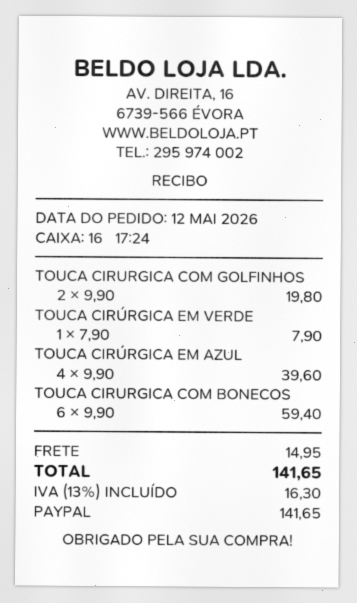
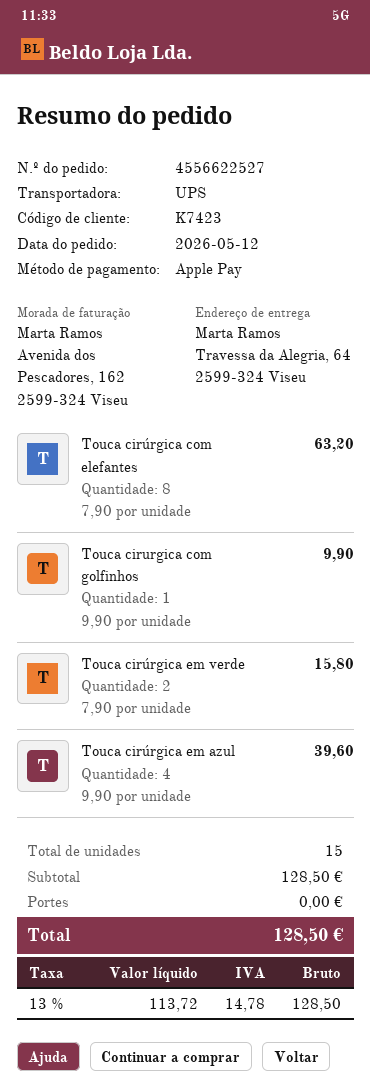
payment method: PayPal -> Apple Pay
TOUCA CIRURGICA COM GOLFINHOS: 2 x 9.90 = 19.80 -> 1 x 9.90 = 9.90
TOUCA CIRÚRGICA EM VERDE: 1 x 7.90 = 7.90 -> 2 x 7.90 = 15.80
TOUCA CIRURGICA COM BONECOS: 6 x 9.90 = 59.40 -> none
Touca cirúrgica com elefantes: none -> 8 x 7.90 = 63.20
shipping: 14.95 -> 0.00
tax: 13% = 16.30 -> 13% = 14.78
total: 141.65 -> 128.50

